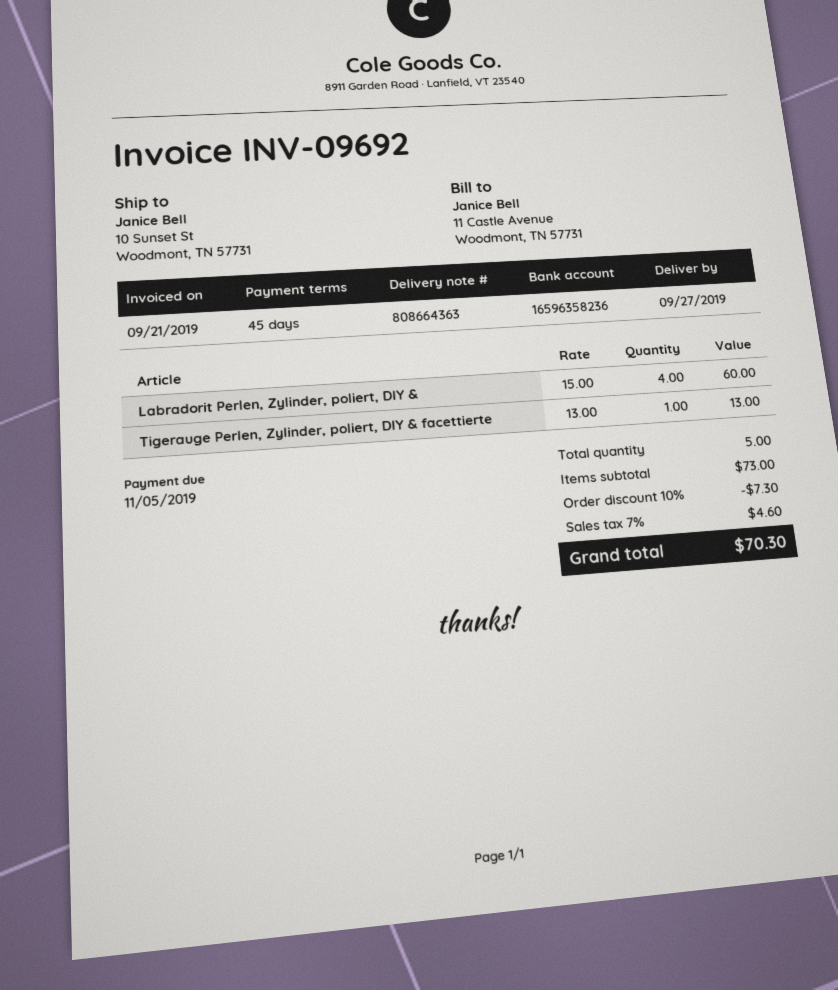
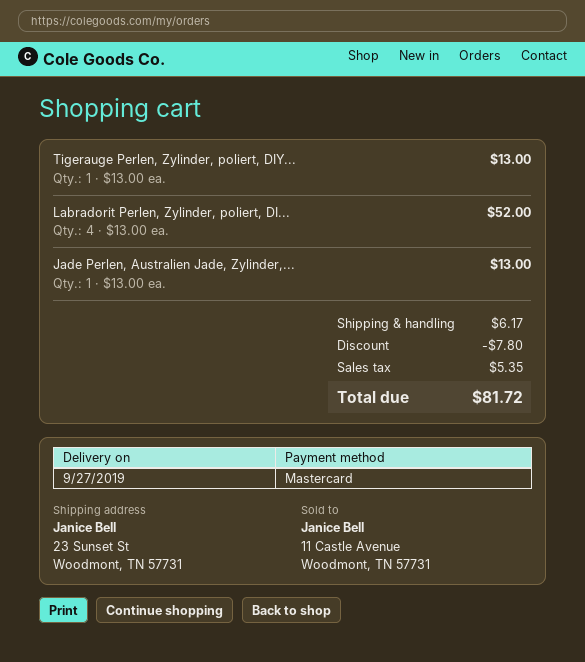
ship to: 10 Sunset St, Woodmont, TN 57731 -> 23 Sunset St, Woodmont, TN 57731
Labradorit Perlen, Zylinder, poliert, DIY &: 4 x 15.00 = 60.00 -> 4 x 13.00 = 52.00
Jade Perlen, Australien Jade, Zylinder,...: none -> 1 x 13.00 = 13.00
discount: 7.30 -> 7.80
shipping: none -> 6.17
tax: 4.60 -> 5.35
total: 70.30 -> 81.72

